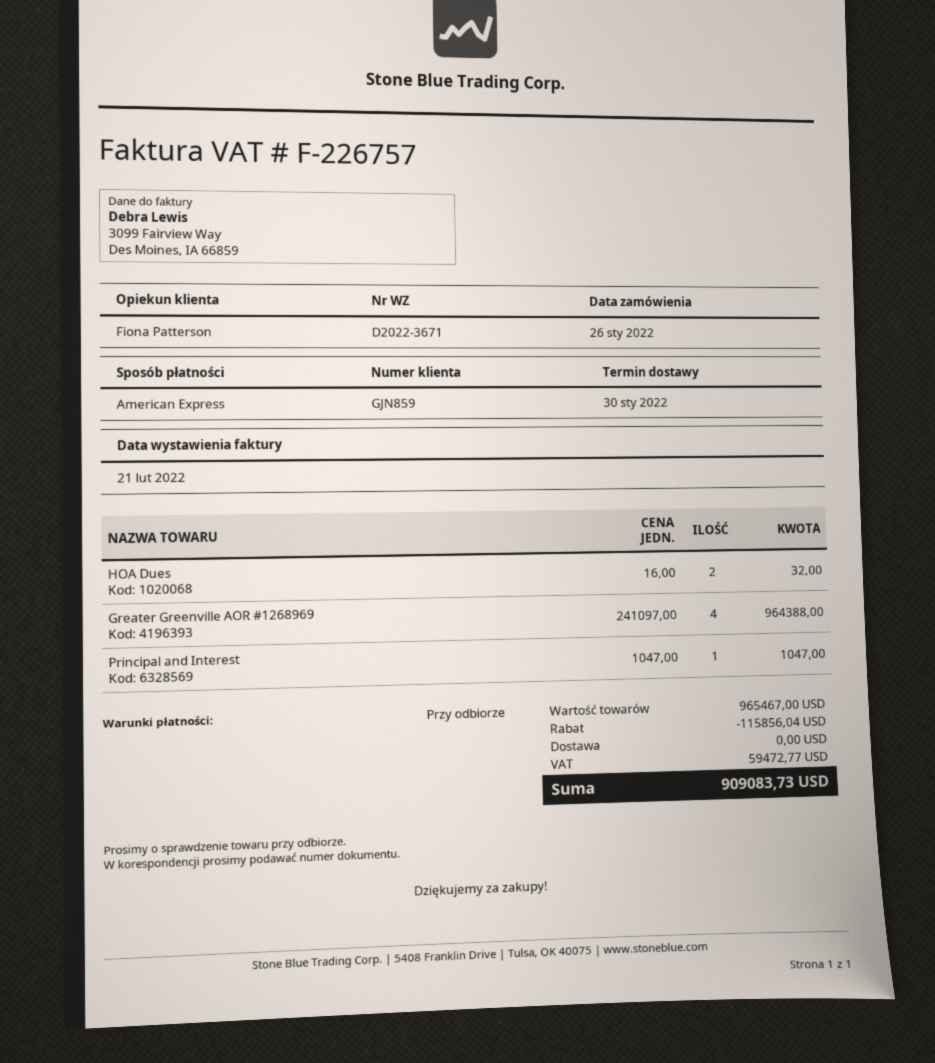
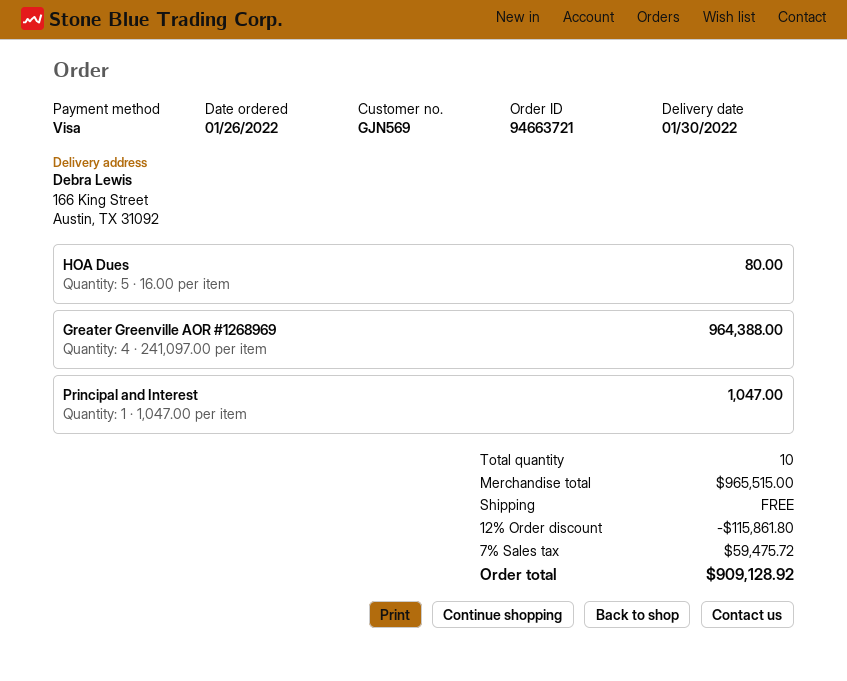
customer number: GJN859 -> GJN569
payment method: American Express -> Visa
HOA Dues: 2 x 16.00 = 32.00 -> 5 x 16.00 = 80.00
subtotal: 965467.00 -> 965515.00
discount: 115856.04 -> 115861.80
tax: 59472.77 -> 59475.72
total: 909083.73 -> 909128.92

